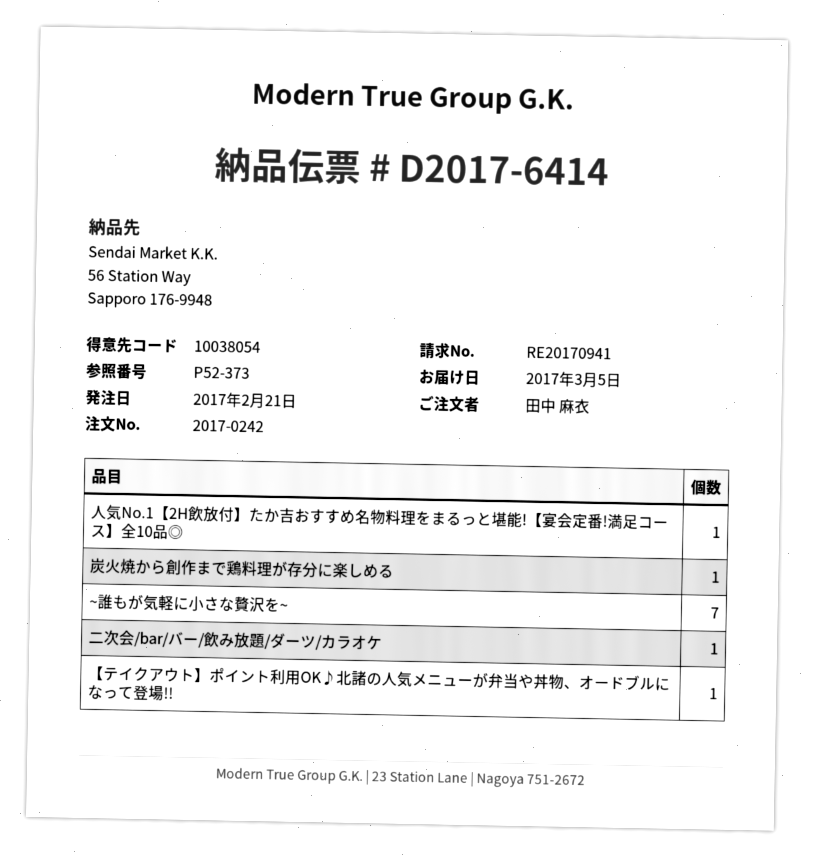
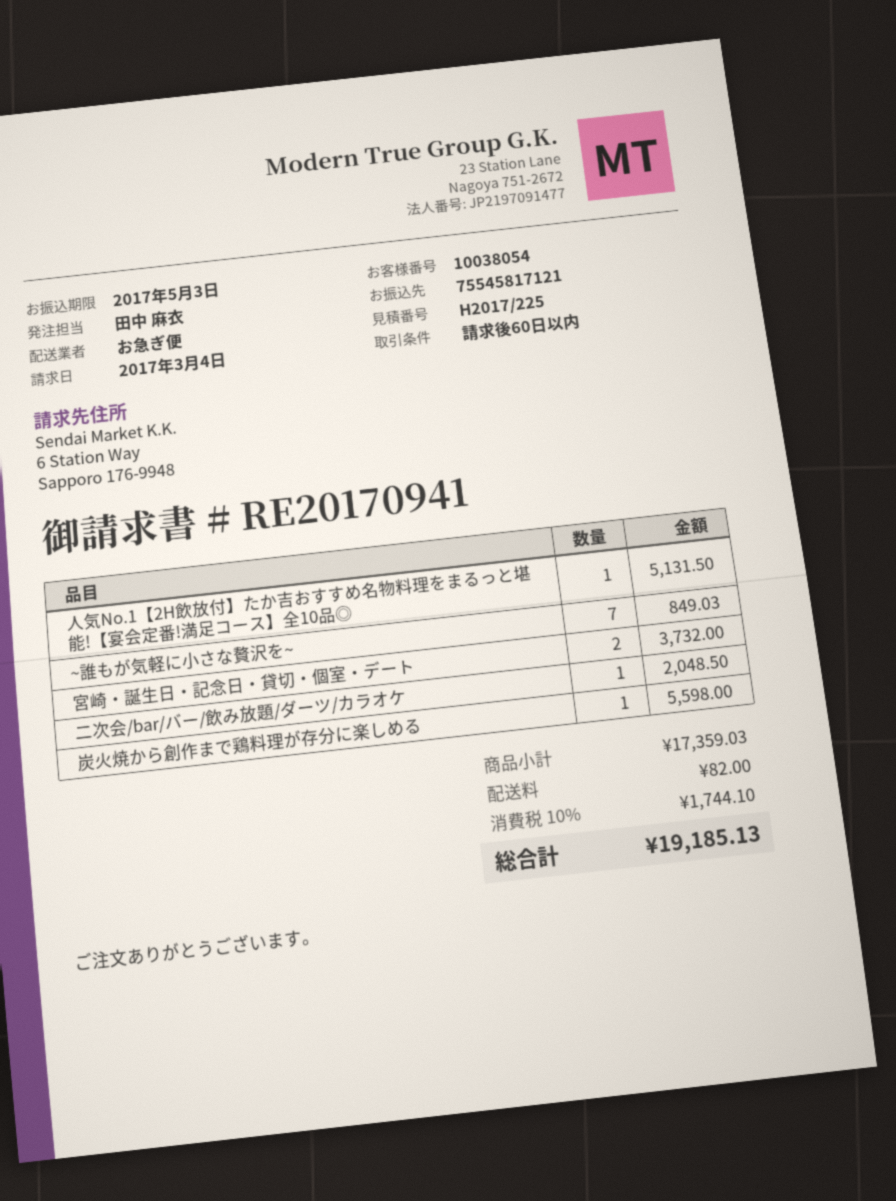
【テイクアウト】ポイント利用OK♪北諸の人気メニューが弁当や丼物、オードブルになって登場!!: 1 -> none
宮崎・誕生日・記念日・貸切・個室・デート: none -> 2

